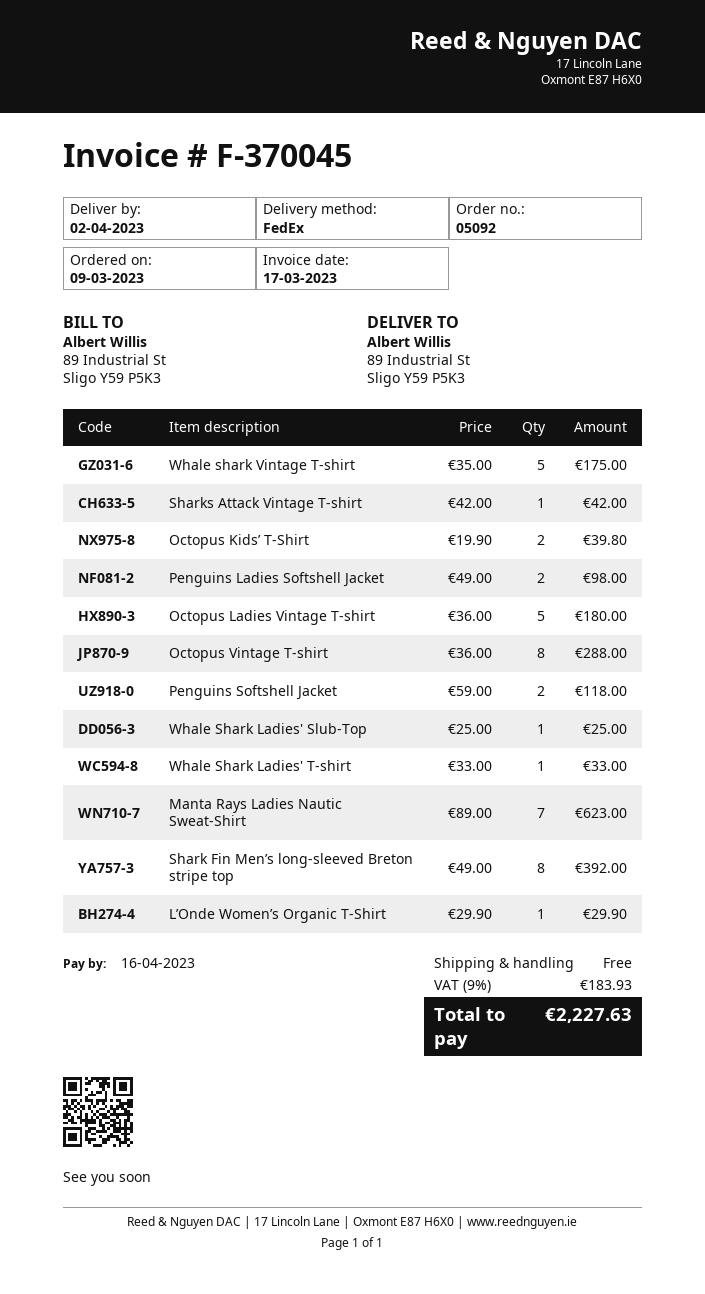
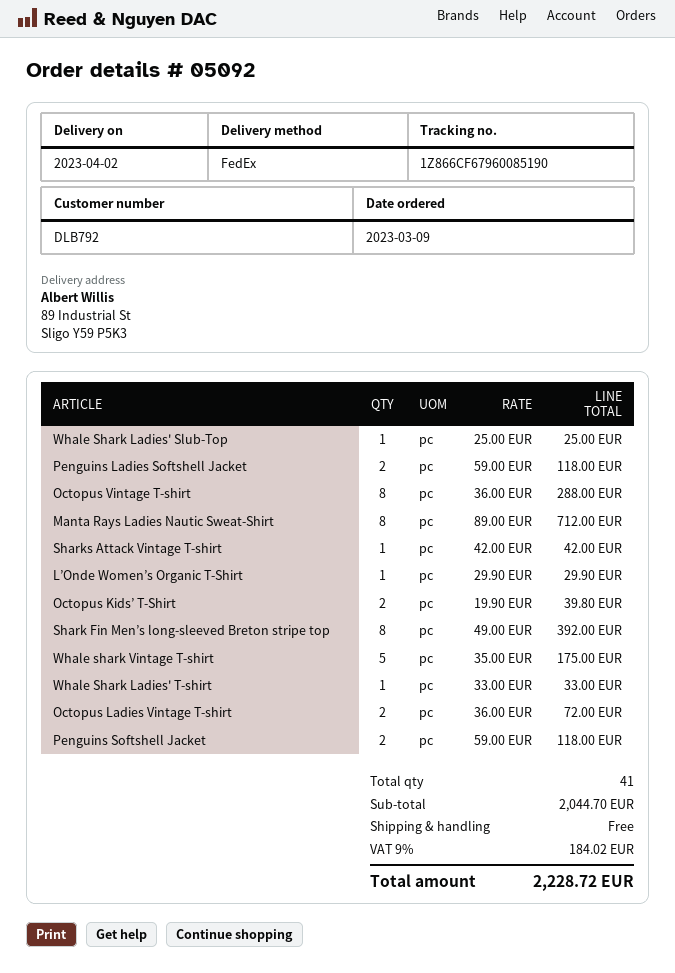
Penguins Ladies Softshell Jacket: 2 x 49.00 = 98.00 -> 2 x 59.00 = 118.00
Octopus Ladies Vintage T-shirt: 5 x 36.00 = 180.00 -> 2 x 36.00 = 72.00
Manta Rays Ladies Nautic Sweat-Shirt: 7 x 89.00 = 623.00 -> 8 x 89.00 = 712.00
tax: 9% = 183.93 -> 9% = 184.02
total: 2227.63 -> 2228.72

